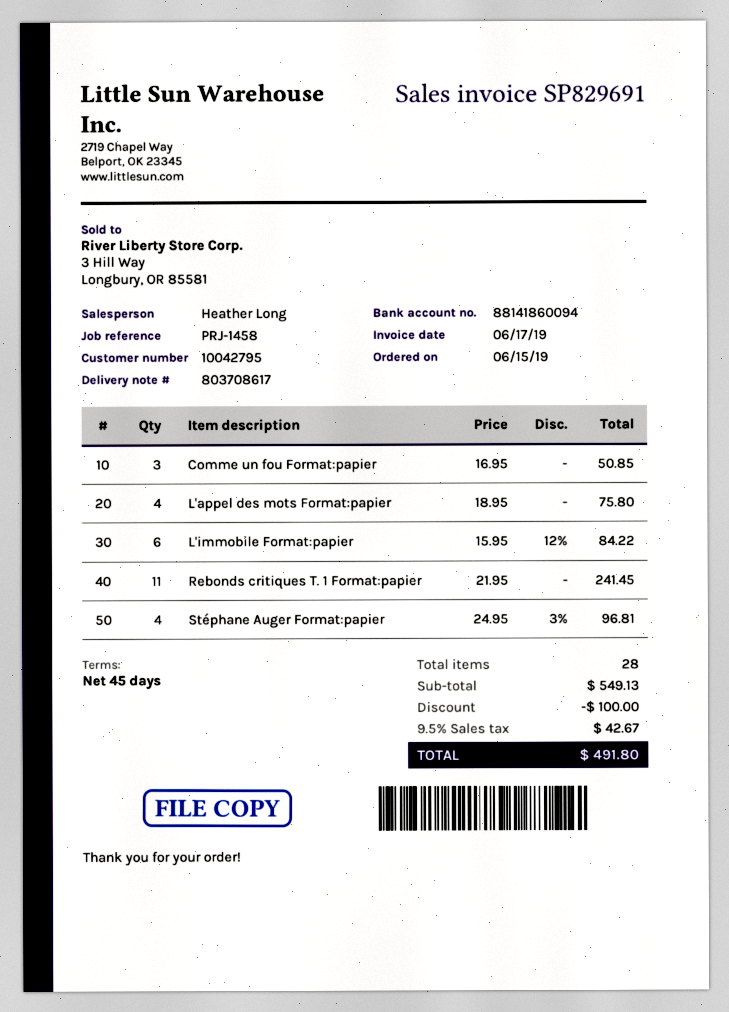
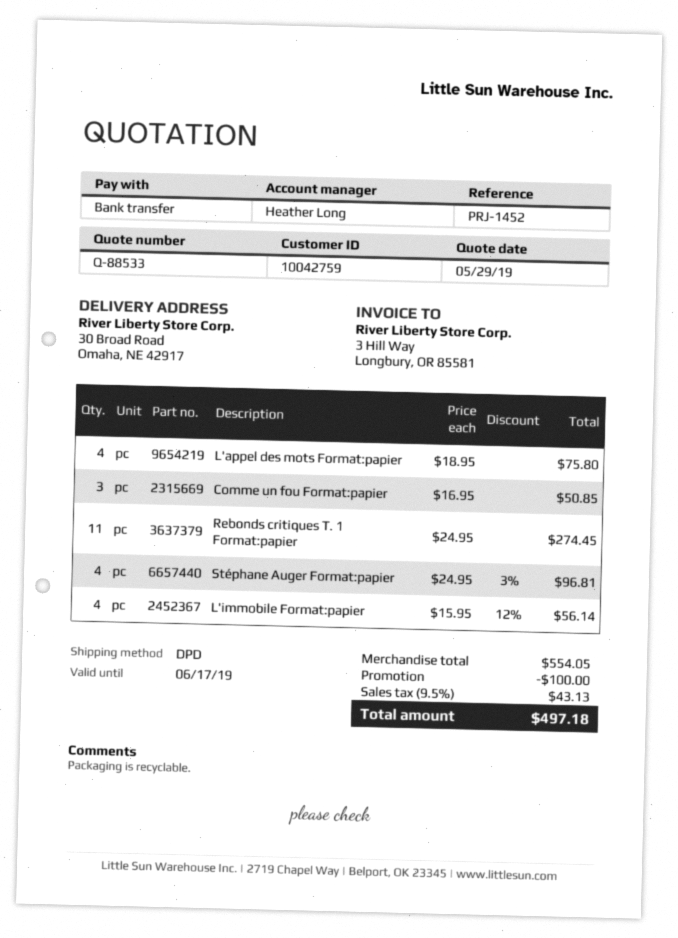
customer number: 10042795 -> 10042759
reference: PRJ-1458 -> PRJ-1452
L'immobile Format:papier: 6 x 15.95 - 12% = 84.22 -> 4 x 15.95 - 12% = 56.14
Rebonds critiques T. 1 Format:papier: 11 x 21.95 = 241.45 -> 11 x 24.95 = 274.45
subtotal: 549.13 -> 554.05
tax: 9.5% = 42.67 -> 9.5% = 43.13
total: 491.80 -> 497.18

